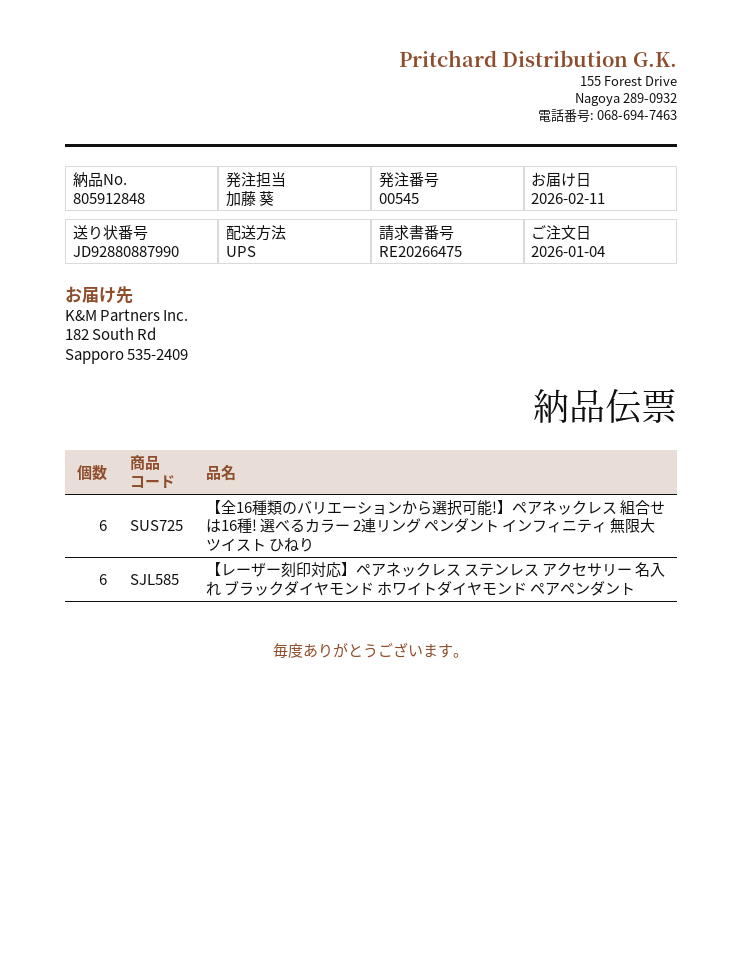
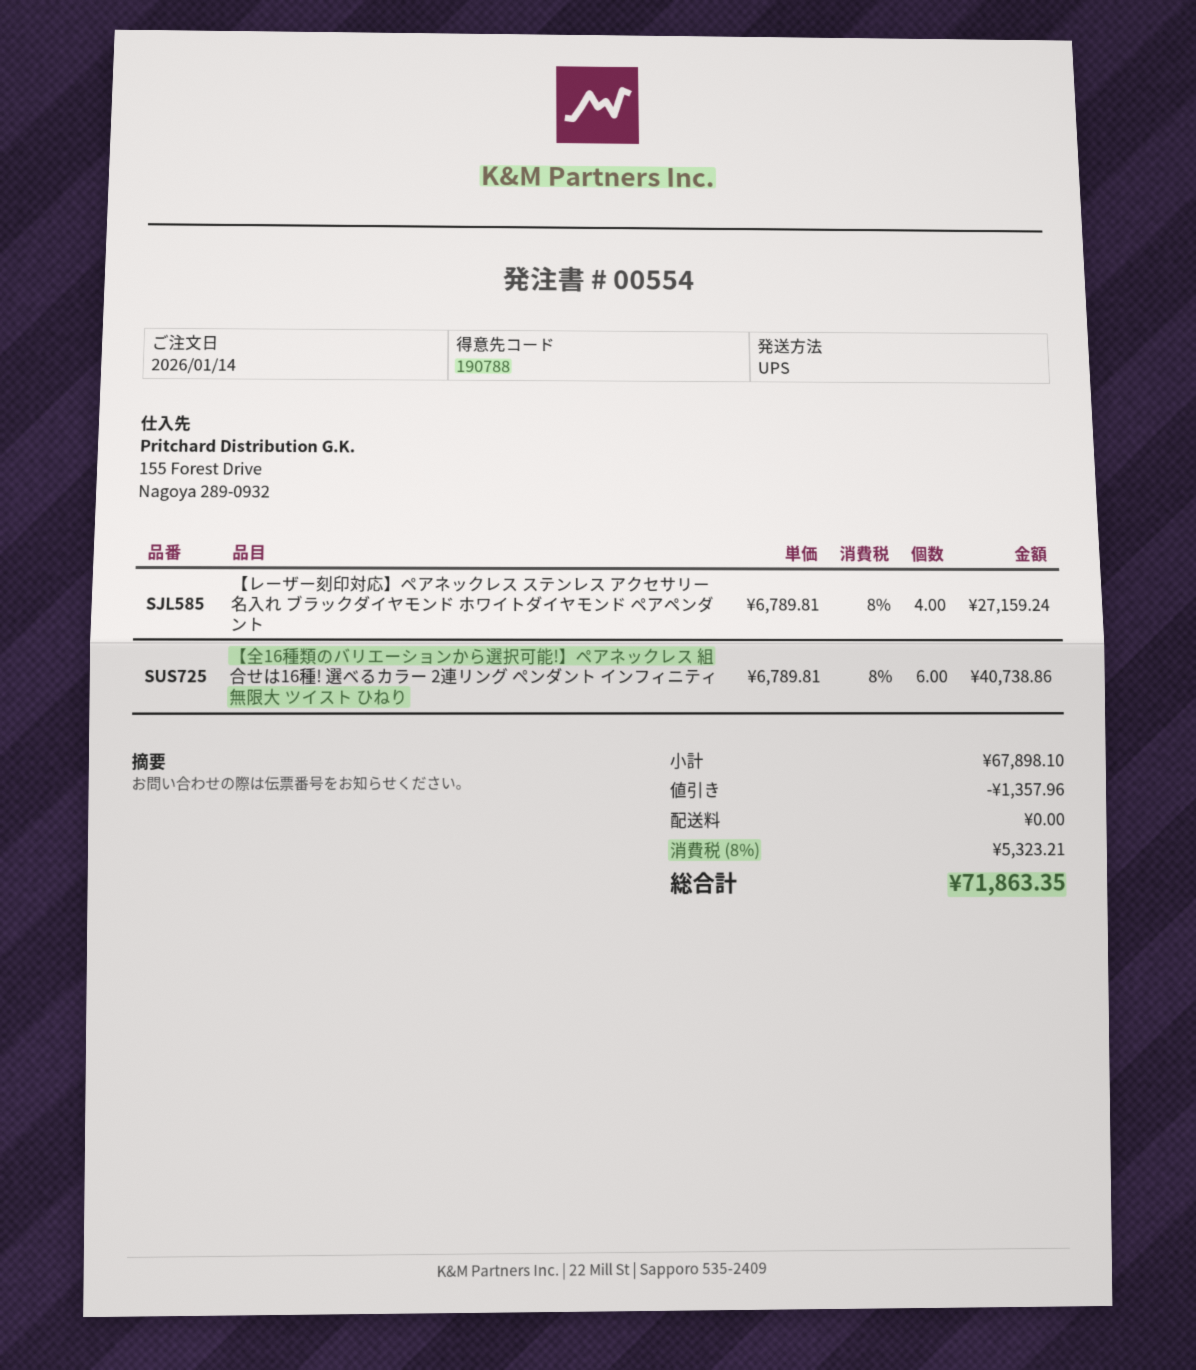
order number: 00545 -> 00554
order date: 2026-01-04 -> 2026-01-14
【レーザー刻印対応】ペアネックレス ステンレス アクセサリー 名入れ ブラックダイヤモンド ホワイトダイヤモンド ペアペンダント: 6 -> 4

